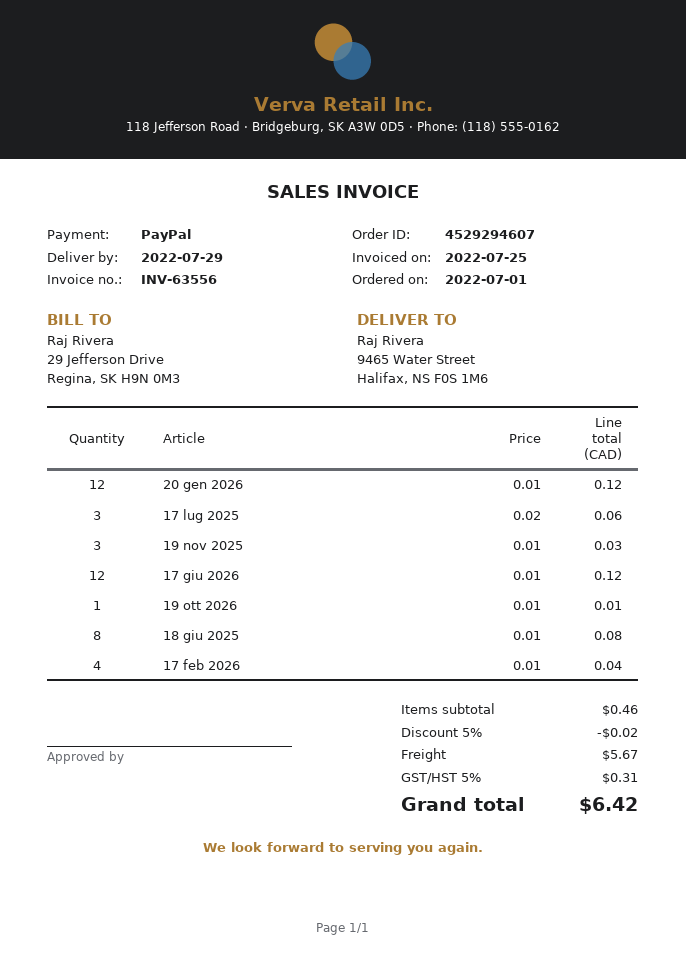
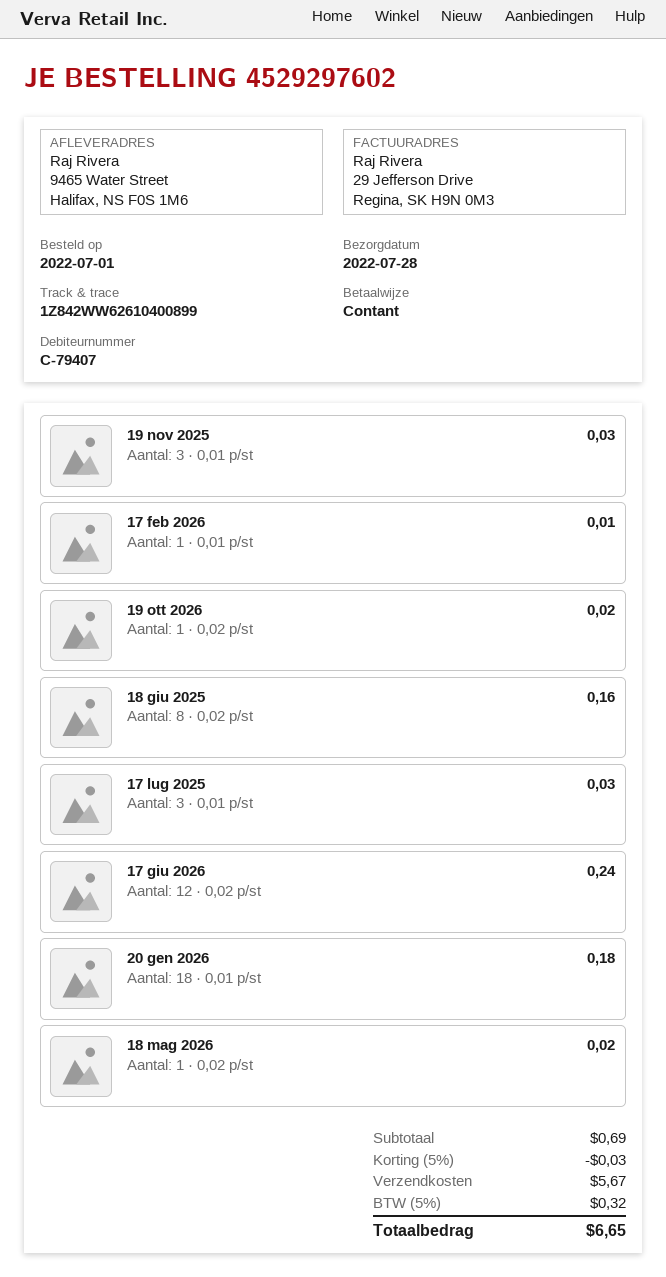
order number: 4529294607 -> 4529297602
delivery date: 2022-07-29 -> 2022-07-28
payment method: PayPal -> cash
20 gen 2026: 12 x 0.01 = 0.12 -> 18 x 0.01 = 0.18
17 lug 2025: 3 x 0.02 = 0.06 -> 3 x 0.01 = 0.03
17 giu 2026: 12 x 0.01 = 0.12 -> 12 x 0.02 = 0.24
19 ott 2026: 1 x 0.01 = 0.01 -> 1 x 0.02 = 0.02
18 giu 2025: 8 x 0.01 = 0.08 -> 8 x 0.02 = 0.16
17 feb 2026: 4 x 0.01 = 0.04 -> 1 x 0.01 = 0.01
18 mag 2026: none -> 1 x 0.02 = 0.02
subtotal: 0.46 -> 0.69
discount: 5% = 0.02 -> 5% = 0.03
tax: 5% = 0.31 -> 5% = 0.32
total: 6.42 -> 6.65

